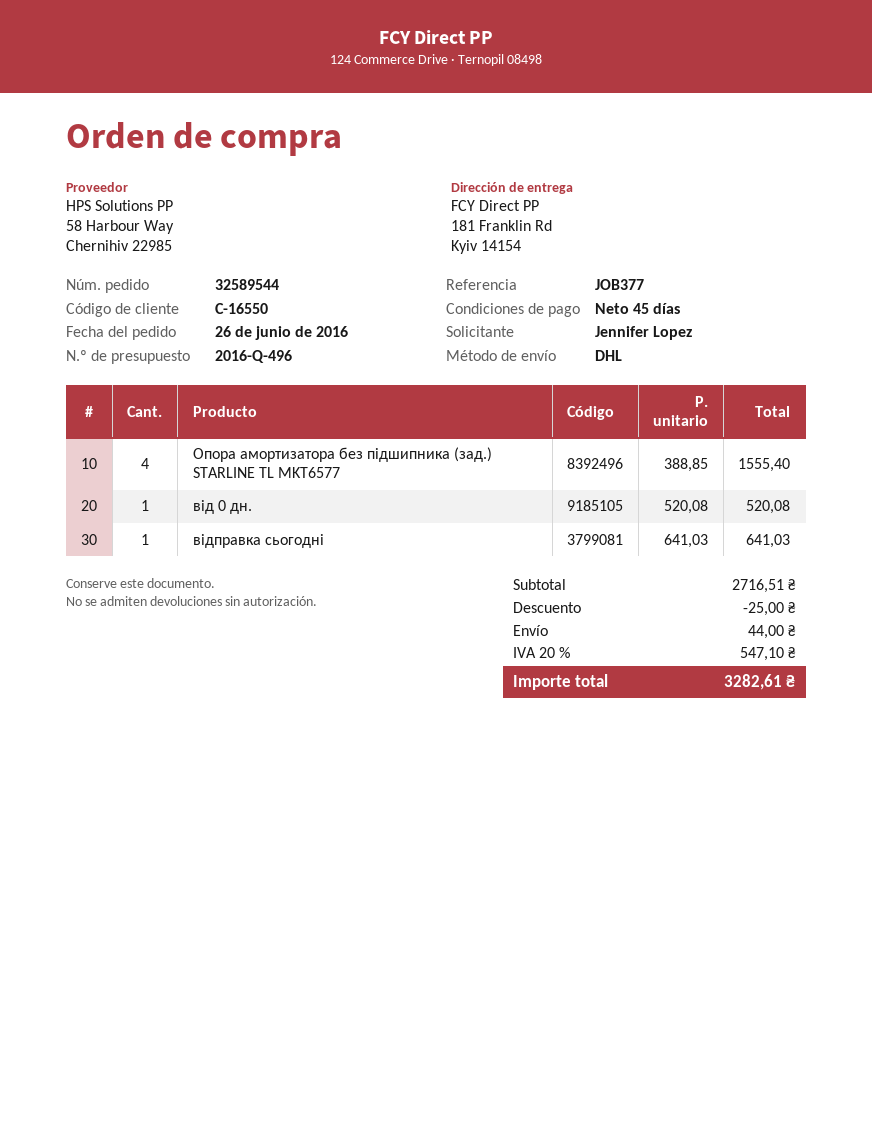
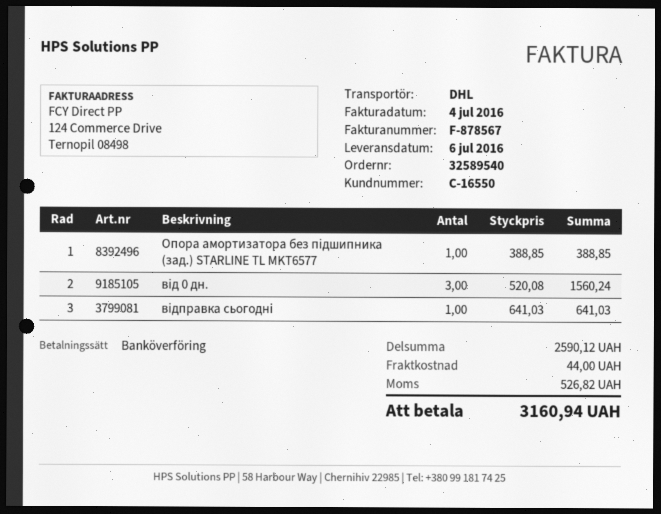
order number: 32589544 -> 32589540
Опора амортизатора без підшипника (зад.) STARLINE TL MKT6577: 4 x 388.85 = 1555.40 -> 1 x 388.85 = 388.85
від 0 дн.: 1 x 520.08 = 520.08 -> 3 x 520.08 = 1560.24
subtotal: 2716.51 -> 2590.12
discount: 25.00 -> none
tax: 547.10 -> 526.82
total: 3282.61 -> 3160.94

